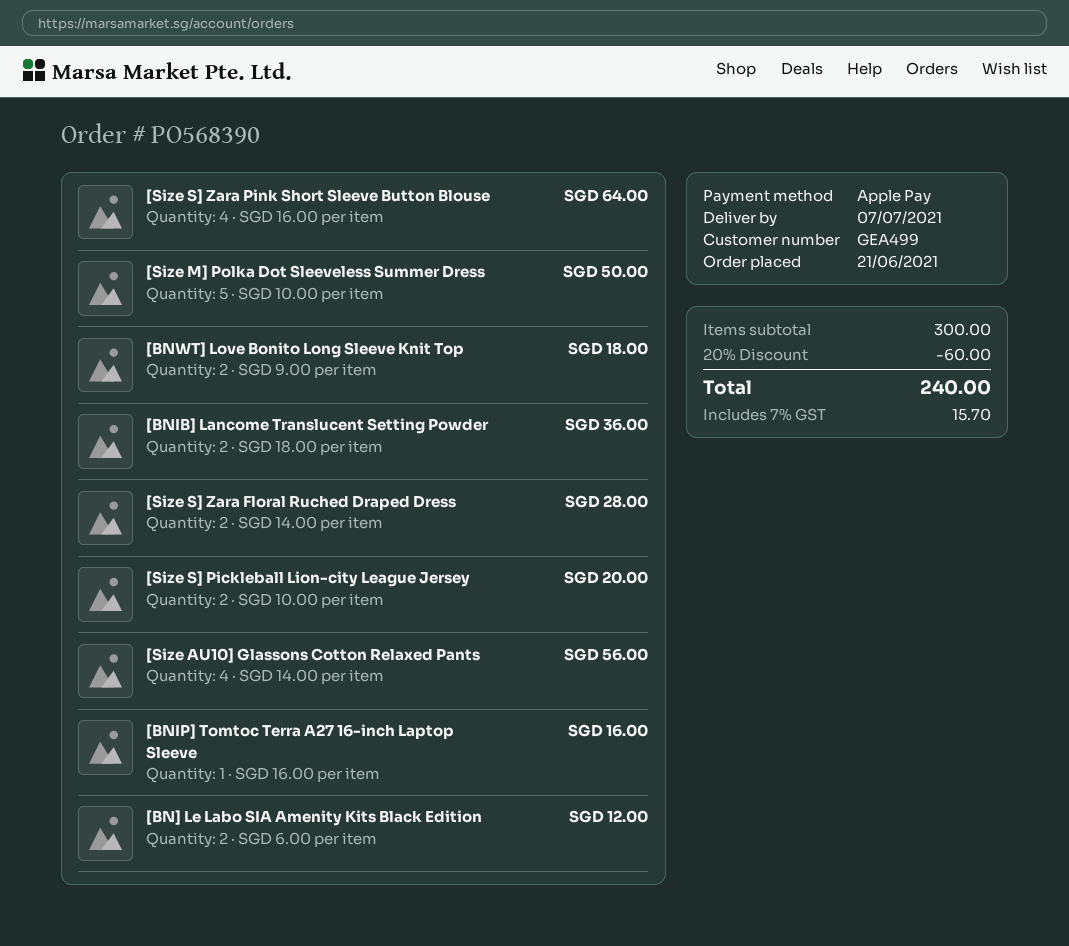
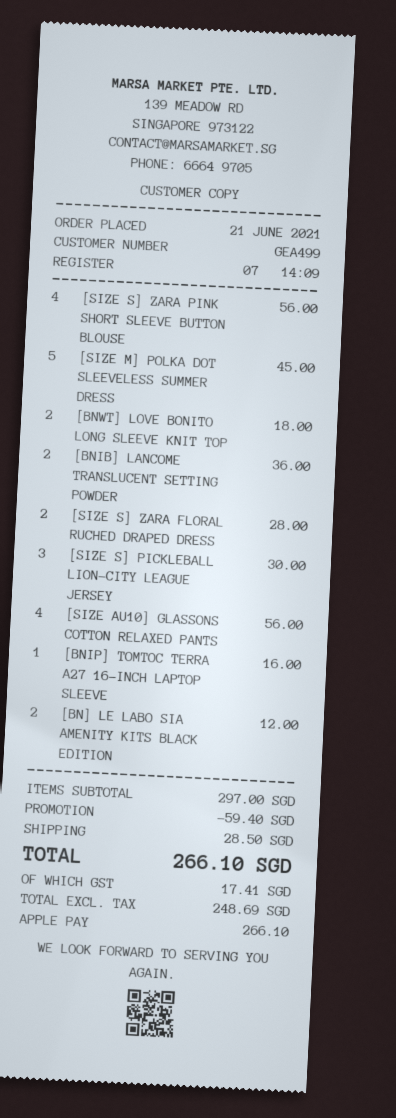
[Size S] Zara Pink Short Sleeve Button Blouse: 4 for 64.00 -> 4 for 56.00
[Size M] Polka Dot Sleeveless Summer Dress: 5 for 50.00 -> 5 for 45.00
[Size S] Pickleball Lion-city League Jersey: 2 for 20.00 -> 3 for 30.00
subtotal: 300.00 -> 297.00
discount: 60.00 -> 59.40
shipping: none -> 28.50
tax: 15.70 -> 17.41
total: 240.00 -> 266.10

